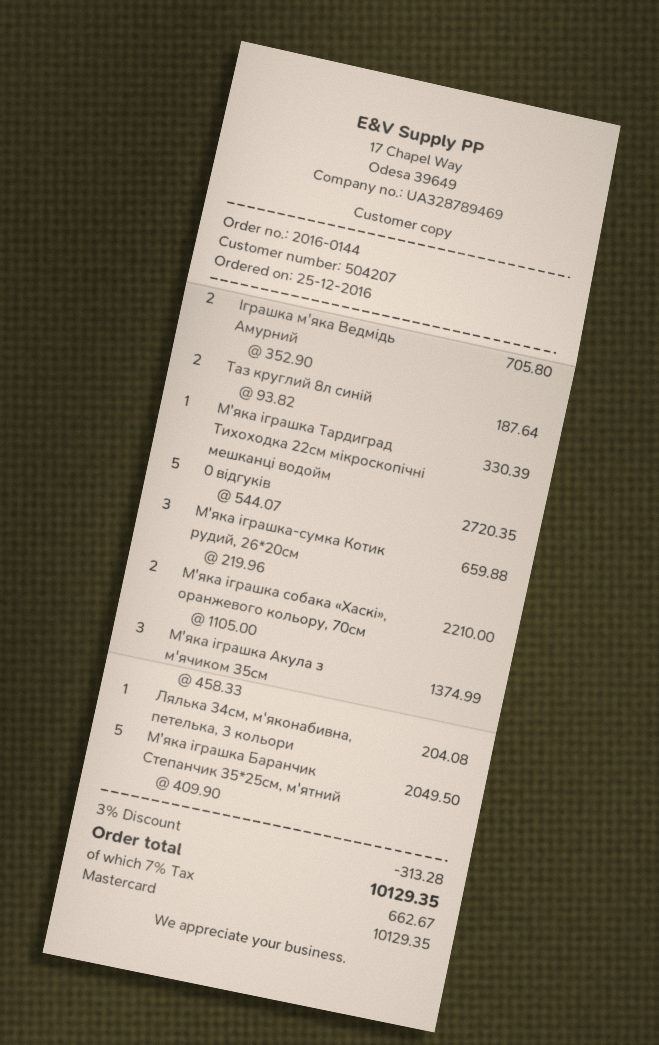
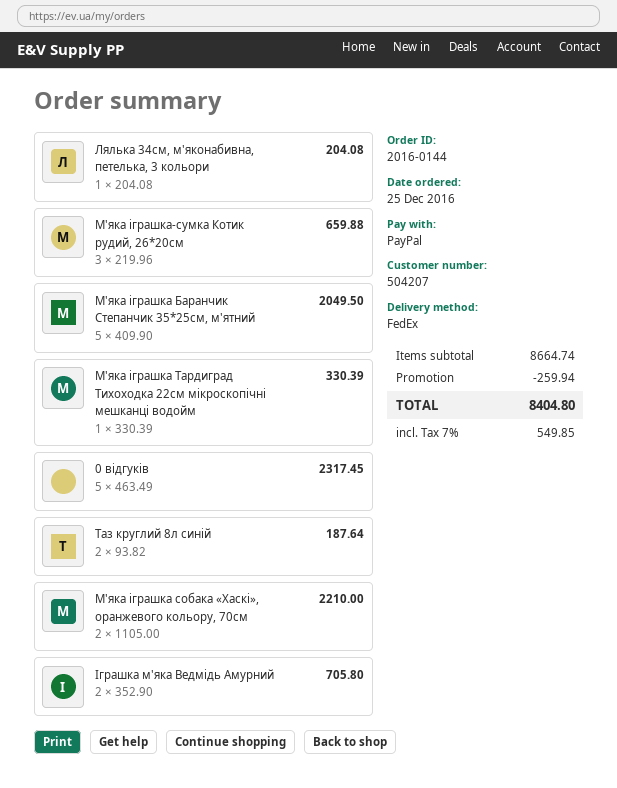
payment method: Mastercard -> PayPal
0 відгуків: 5 x 544.07 = 2720.35 -> 5 x 463.49 = 2317.45
М'яка іграшка Акула з м'ячиком 35см: 3 x 458.33 = 1374.99 -> none
discount: 313.28 -> 259.94
tax: 7% = 662.67 -> 7% = 549.85
total: 10129.35 -> 8404.80

